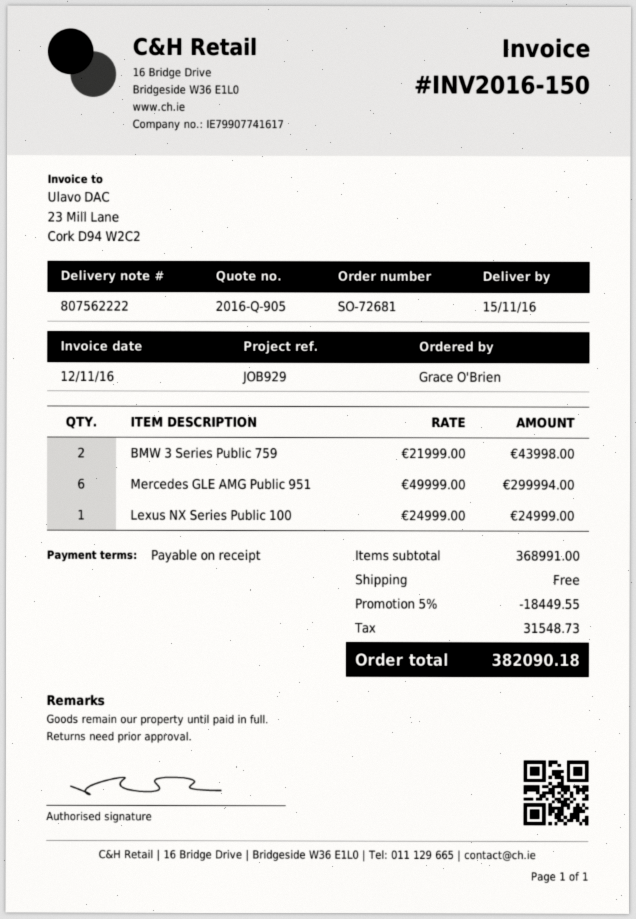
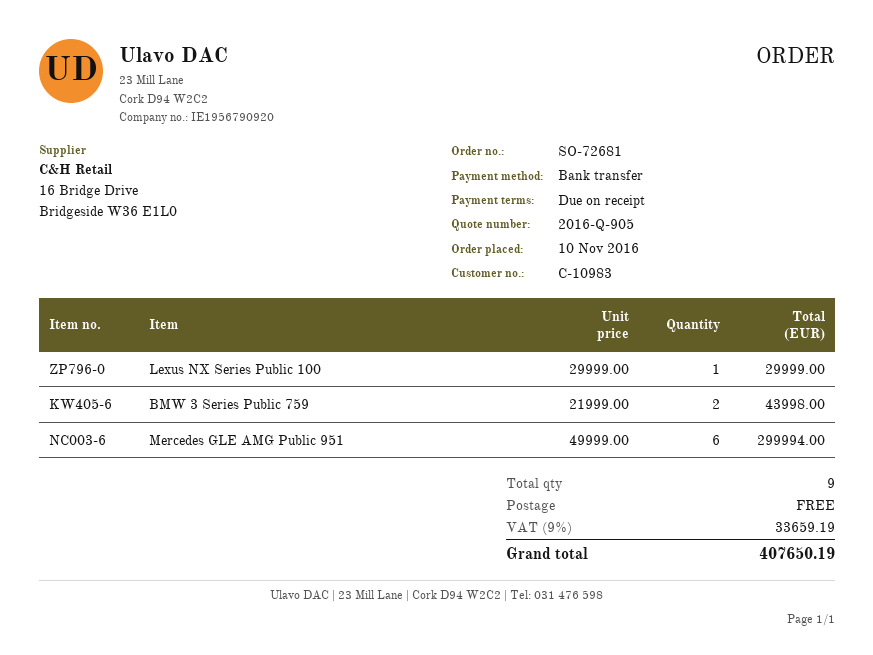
Lexus NX Series Public 100: 1 x 24999.00 = 24999.00 -> 1 x 29999.00 = 29999.00
discount: 5% = 18449.55 -> none
tax: 31548.73 -> 33659.19
total: 382090.18 -> 407650.19

